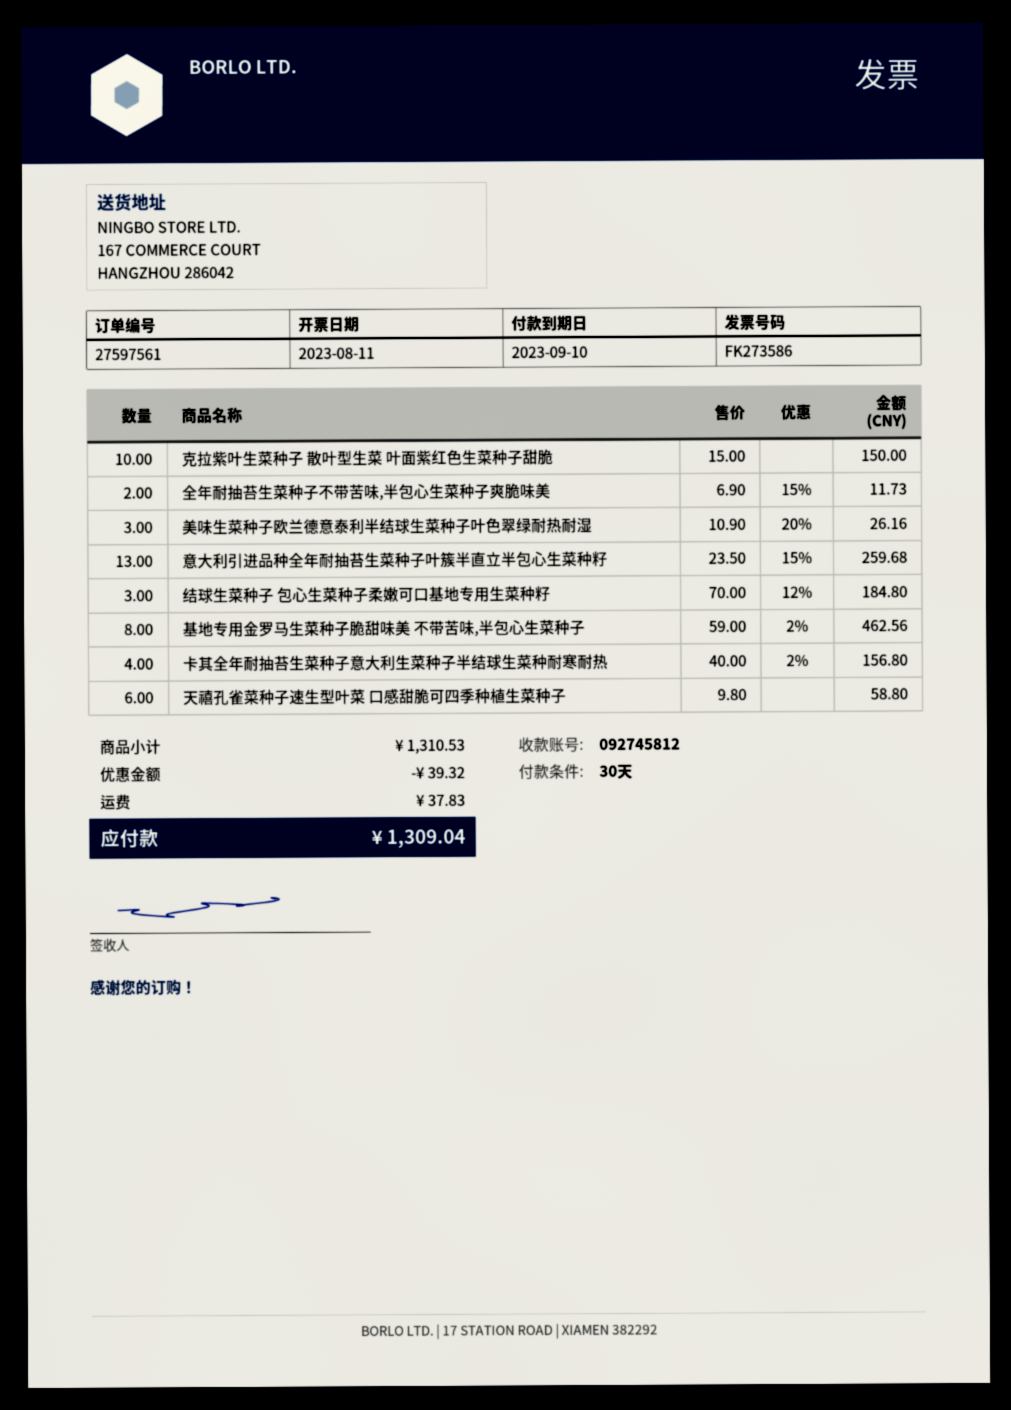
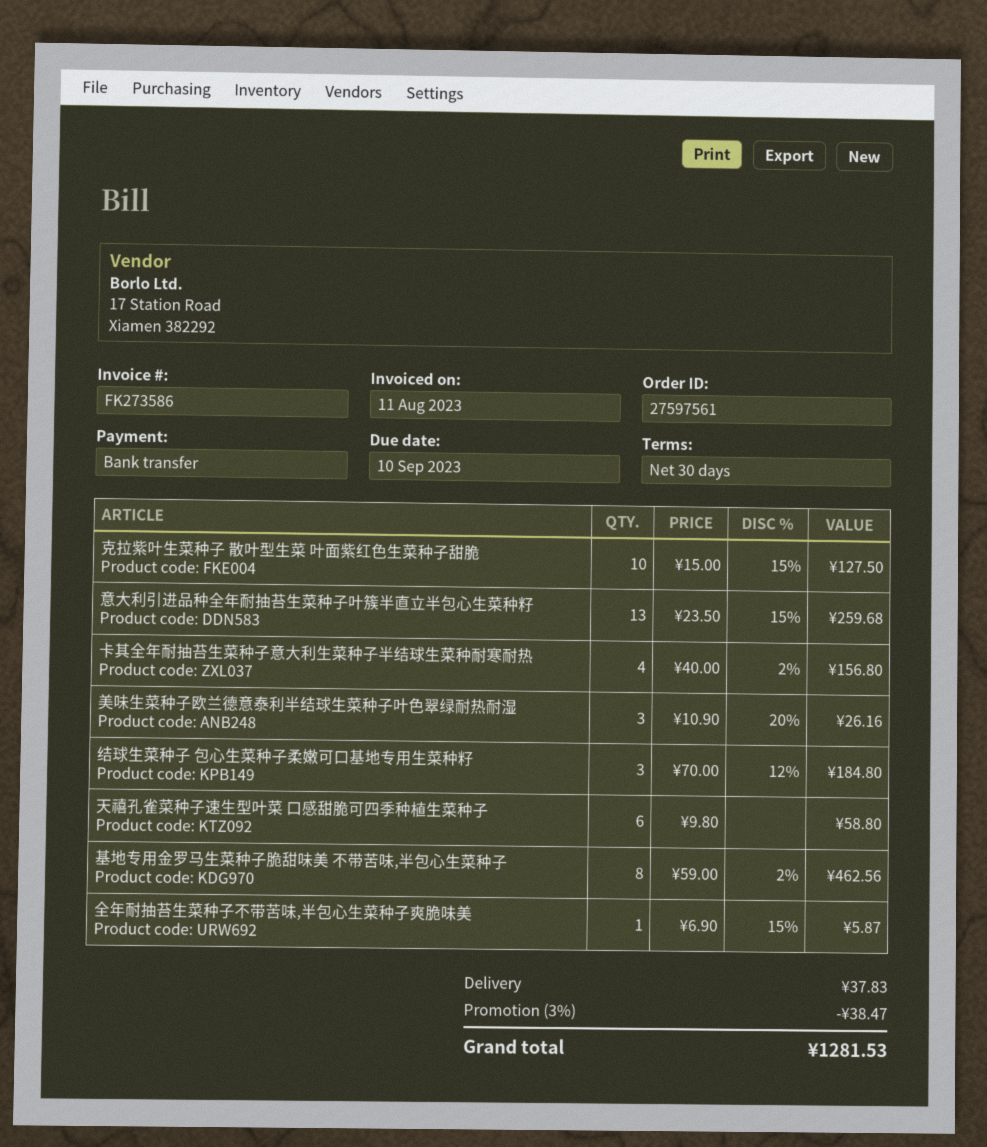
克拉紫叶生菜种子 散叶型生菜 叶面紫红色生菜种子甜脆: 10 x 15.00 = 150.00 -> 10 x 15.00 - 15% = 127.50
全年耐抽苔生菜种子不带苦味,半包心生菜种子爽脆味美: 2 x 6.90 - 15% = 11.73 -> 1 x 6.90 - 15% = 5.87
discount: 39.32 -> 38.47
total: 1309.04 -> 1281.53

